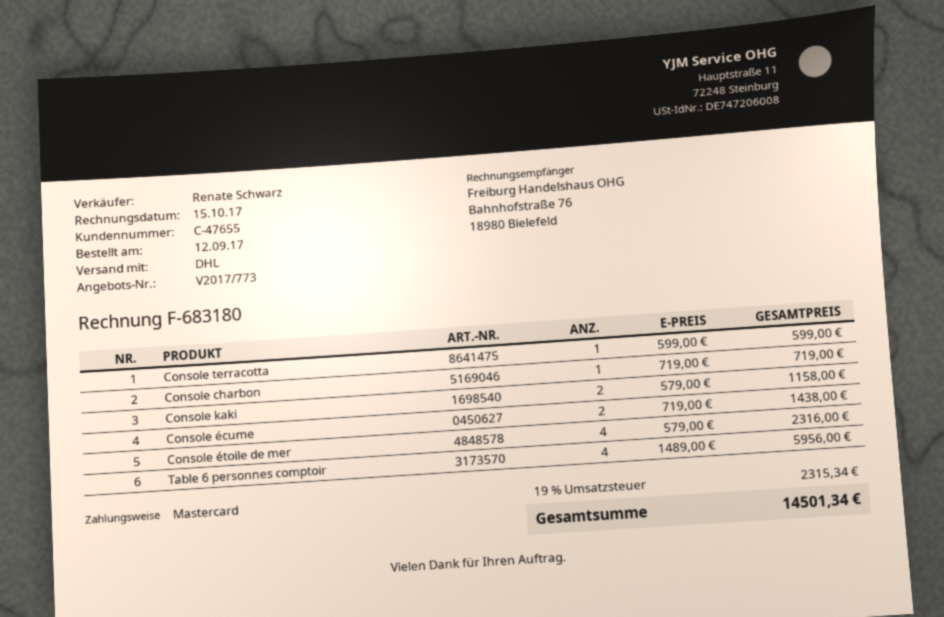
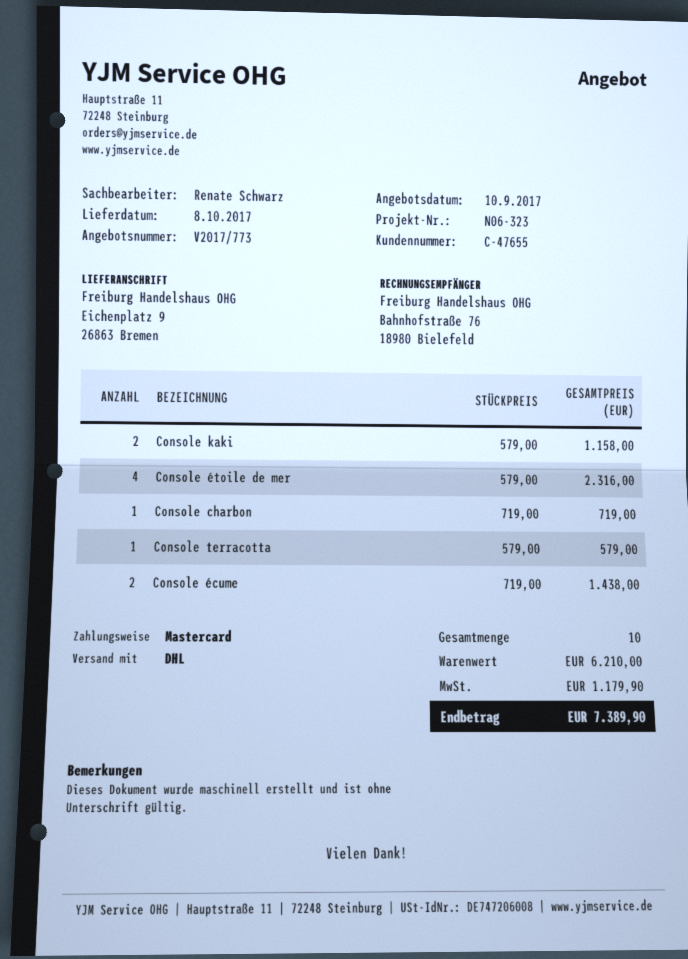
Console terracotta: 1 x 599.00 = 599.00 -> 1 x 579.00 = 579.00
Table 6 personnes comptoir: 4 x 1489.00 = 5956.00 -> none
tax: 2315.34 -> 1179.90
total: 14501.34 -> 7389.90

